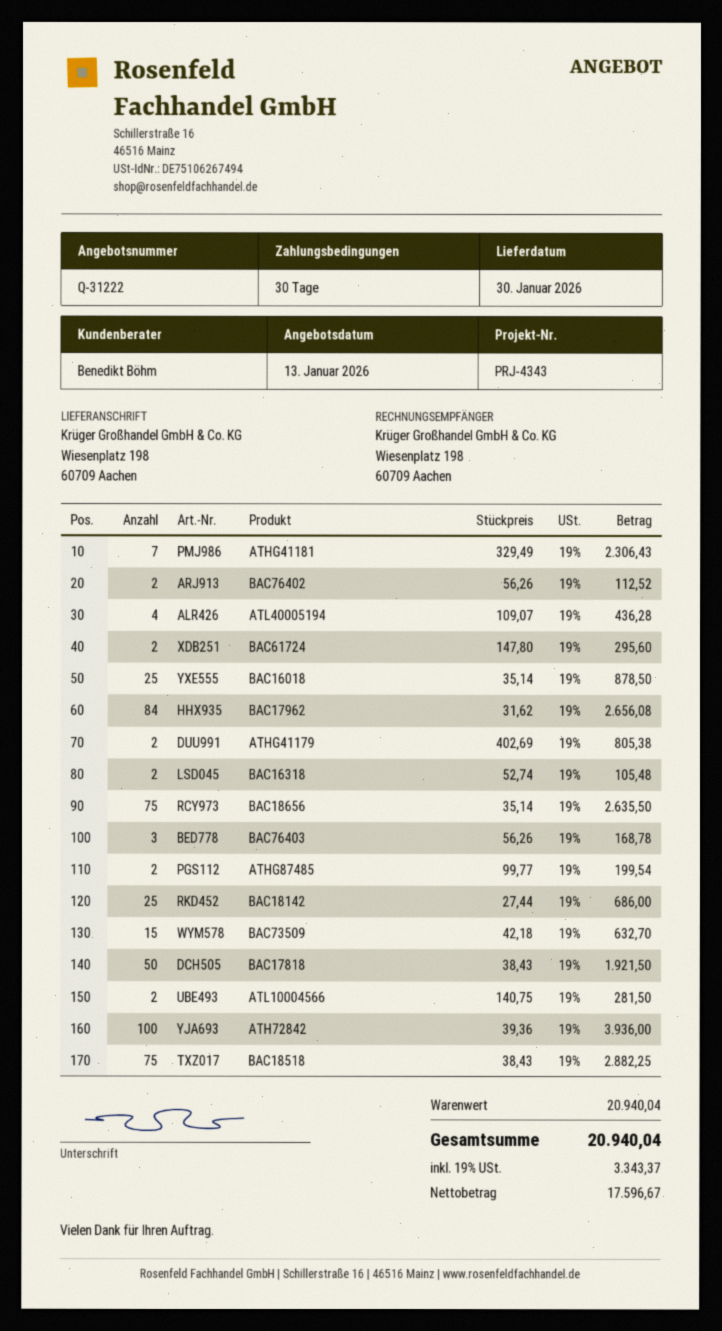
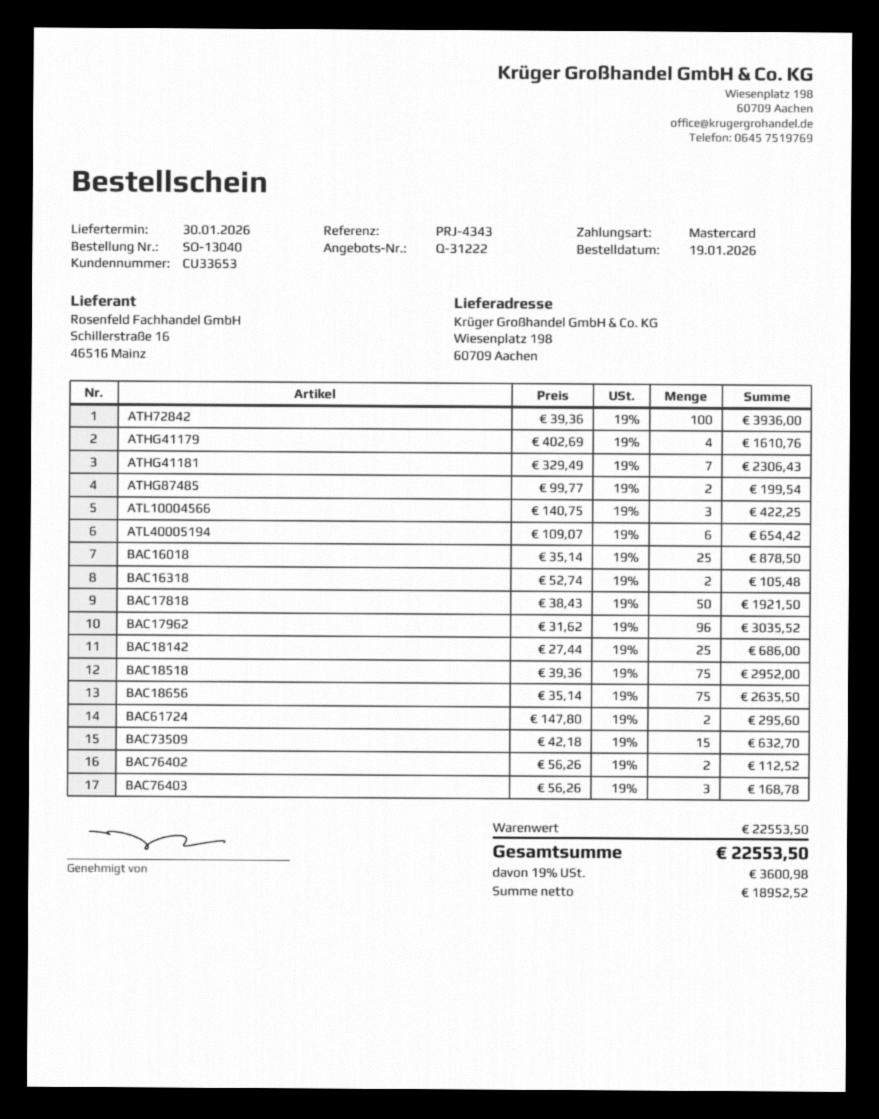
ATL40005194: 4 x 109.07 = 436.28 -> 6 x 109.07 = 654.42
BAC17962: 84 x 31.62 = 2656.08 -> 96 x 31.62 = 3035.52
ATHG41179: 2 x 402.69 = 805.38 -> 4 x 402.69 = 1610.76
ATL10004566: 2 x 140.75 = 281.50 -> 3 x 140.75 = 422.25
BAC18518: 75 x 38.43 = 2882.25 -> 75 x 39.36 = 2952.00
subtotal: 20940.04 -> 22553.50
net: 17596.67 -> 18952.52
tax: 19% = 3343.37 -> 19% = 3600.98
total: 20940.04 -> 22553.50

